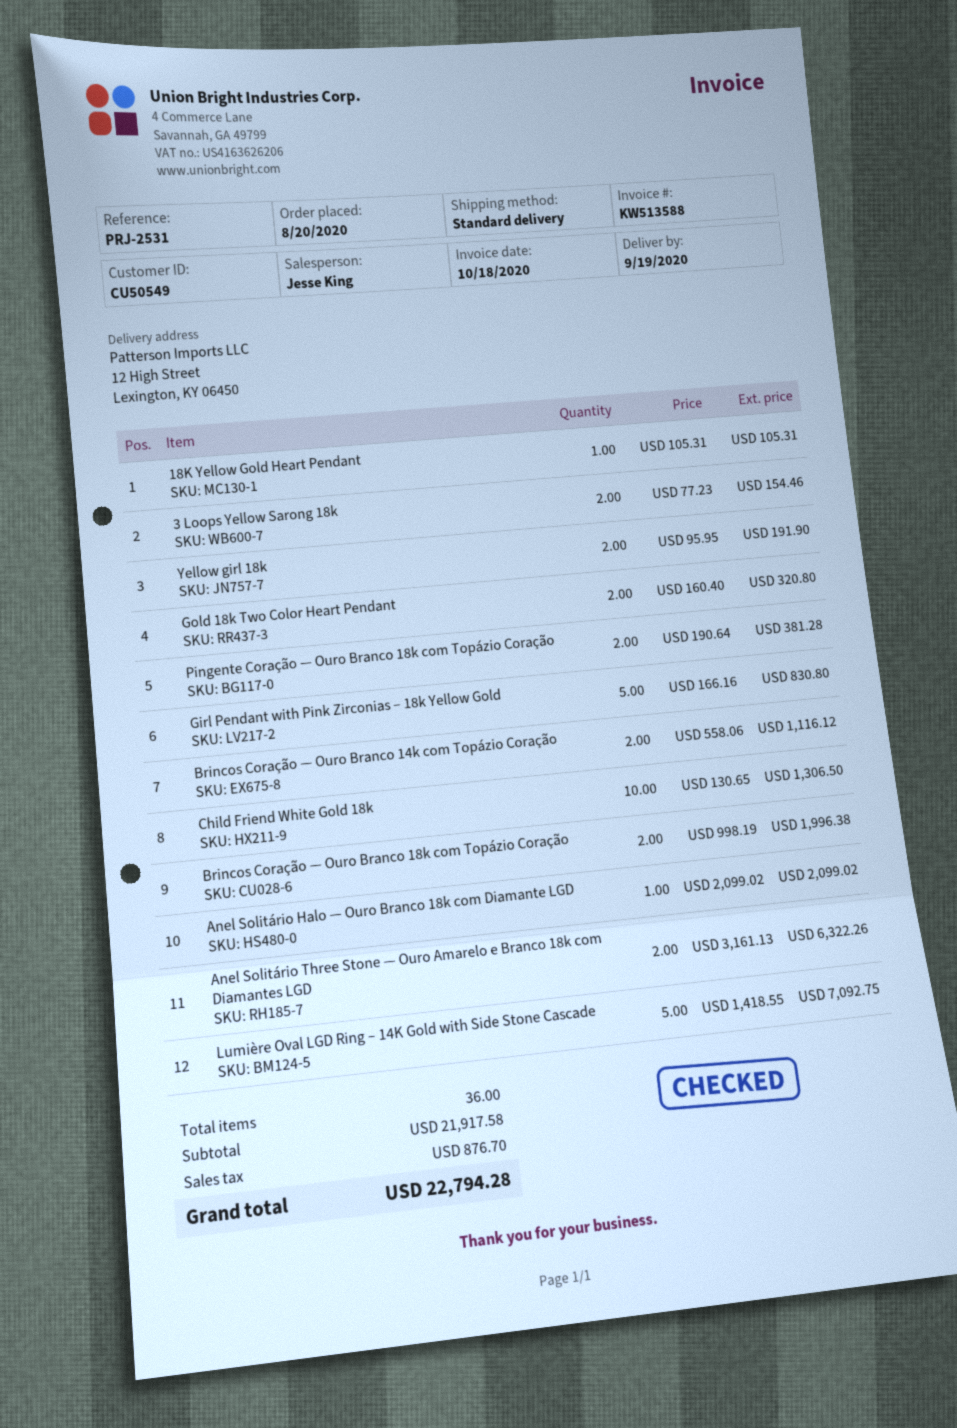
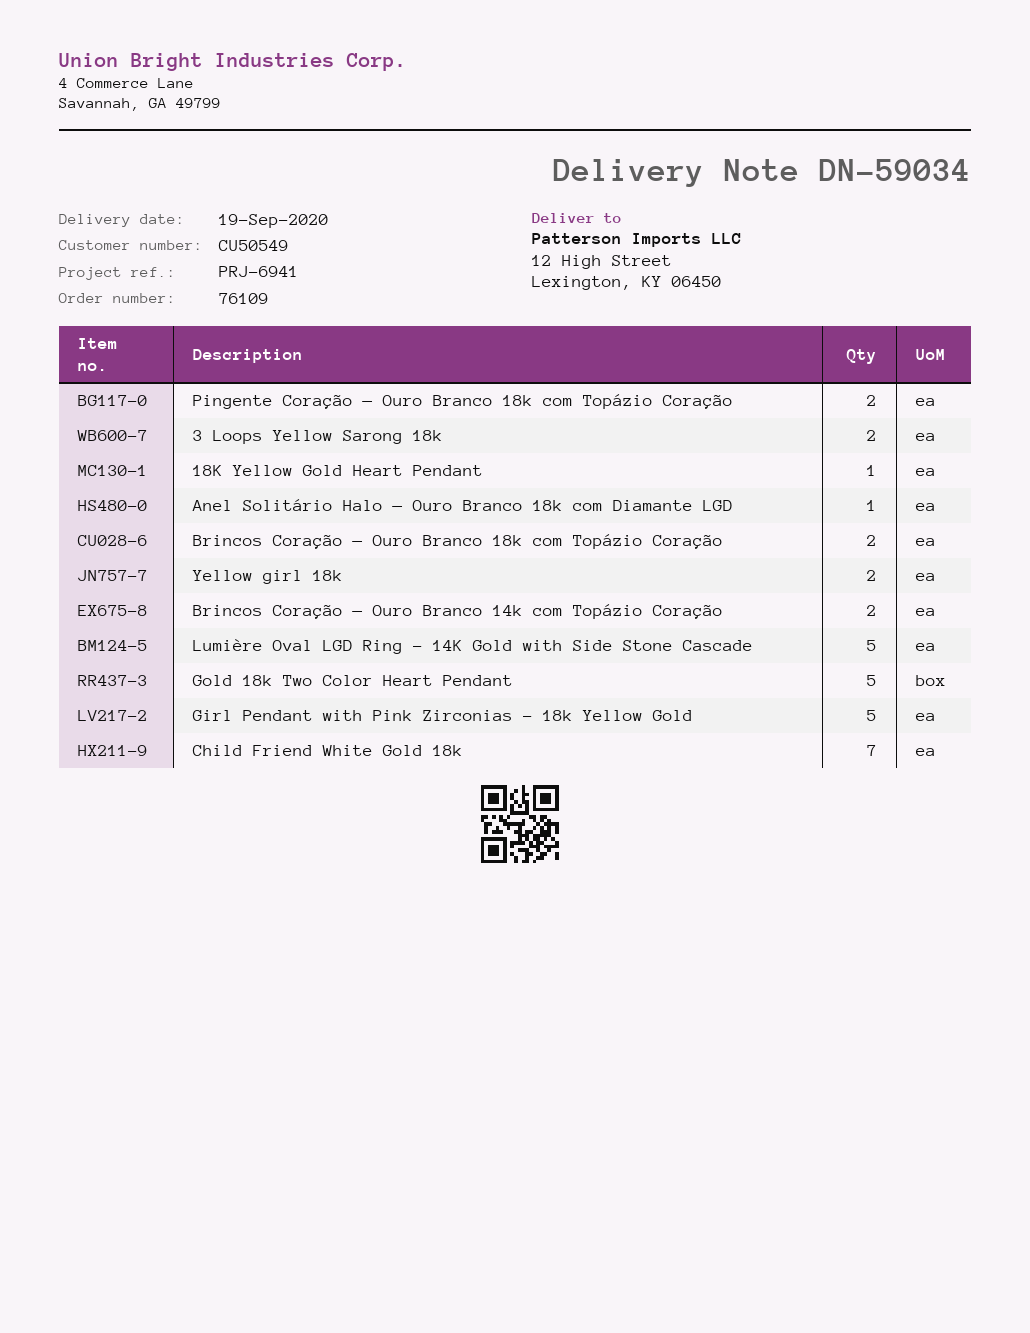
reference: PRJ-2531 -> PRJ-6941
Gold 18k Two Color Heart Pendant: 2 -> 5
Child Friend White Gold 18k: 10 -> 7
Anel Solitário Three Stone — Ouro Amarelo e Branco 18k com Diamantes LGD: 2 -> none

